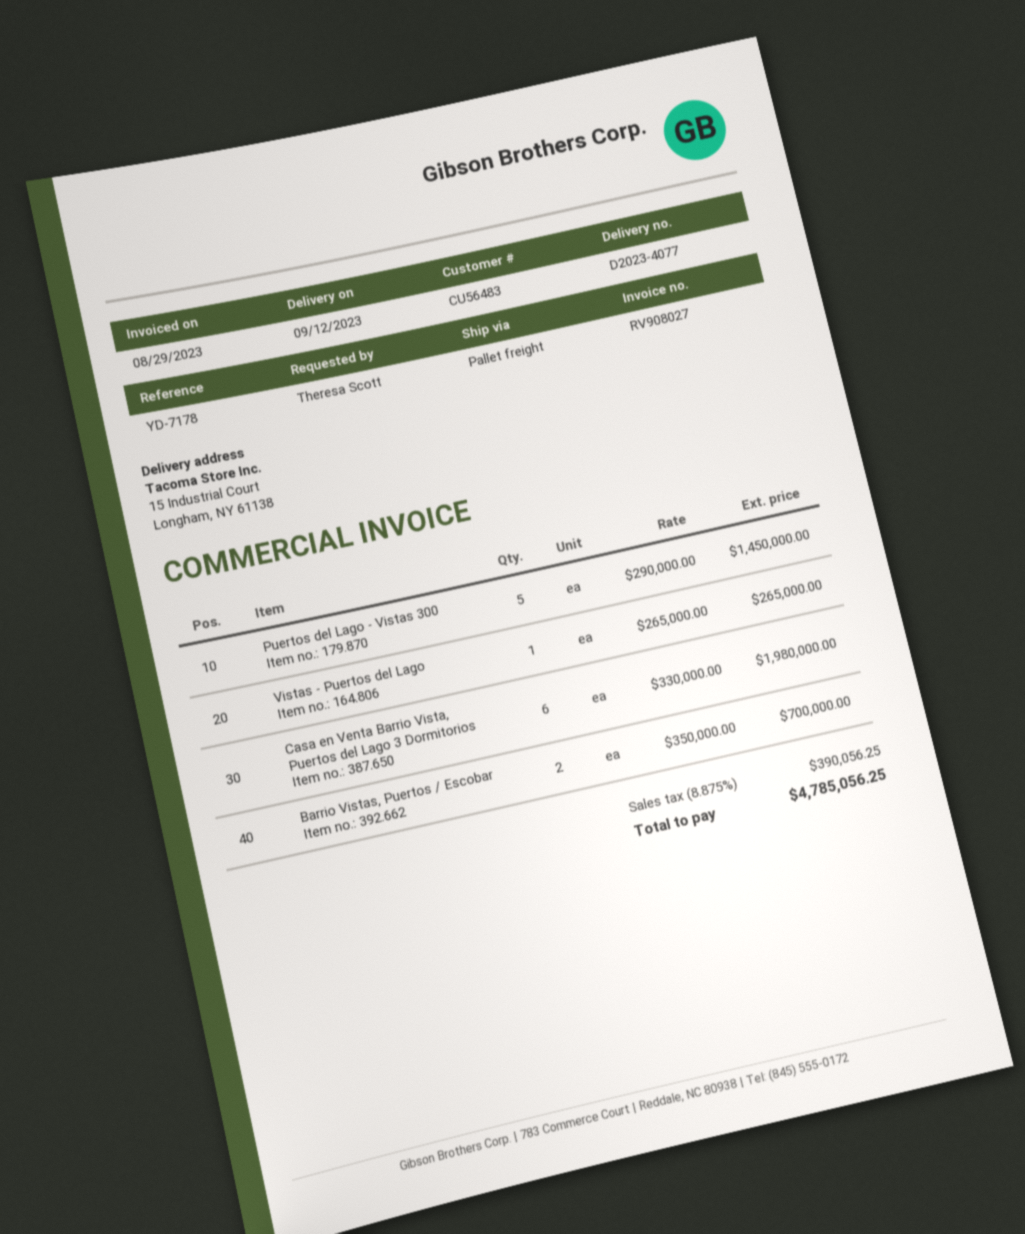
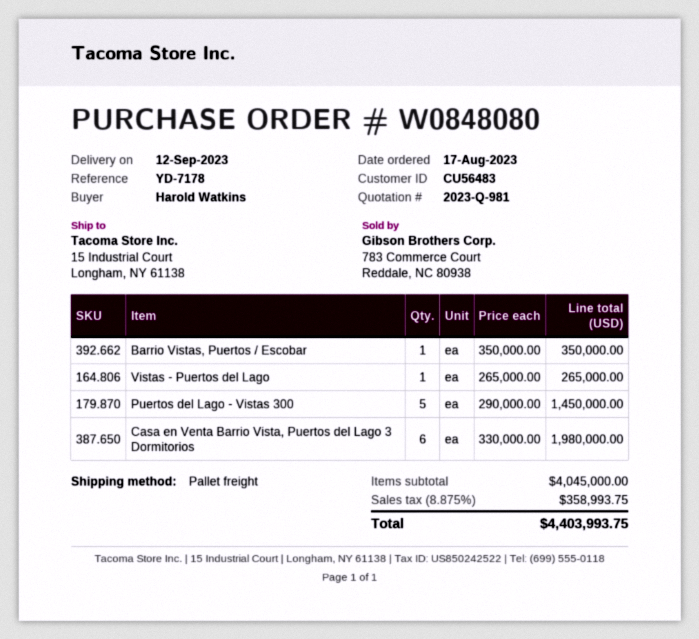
ordered by: Theresa Scott -> Harold Watkins
Barrio Vistas, Puertos / Escobar: 2 x 350000.00 = 700000.00 -> 1 x 350000.00 = 350000.00
tax: 8.875% = 390056.25 -> 8.875% = 358993.75
total: 4785056.25 -> 4403993.75

